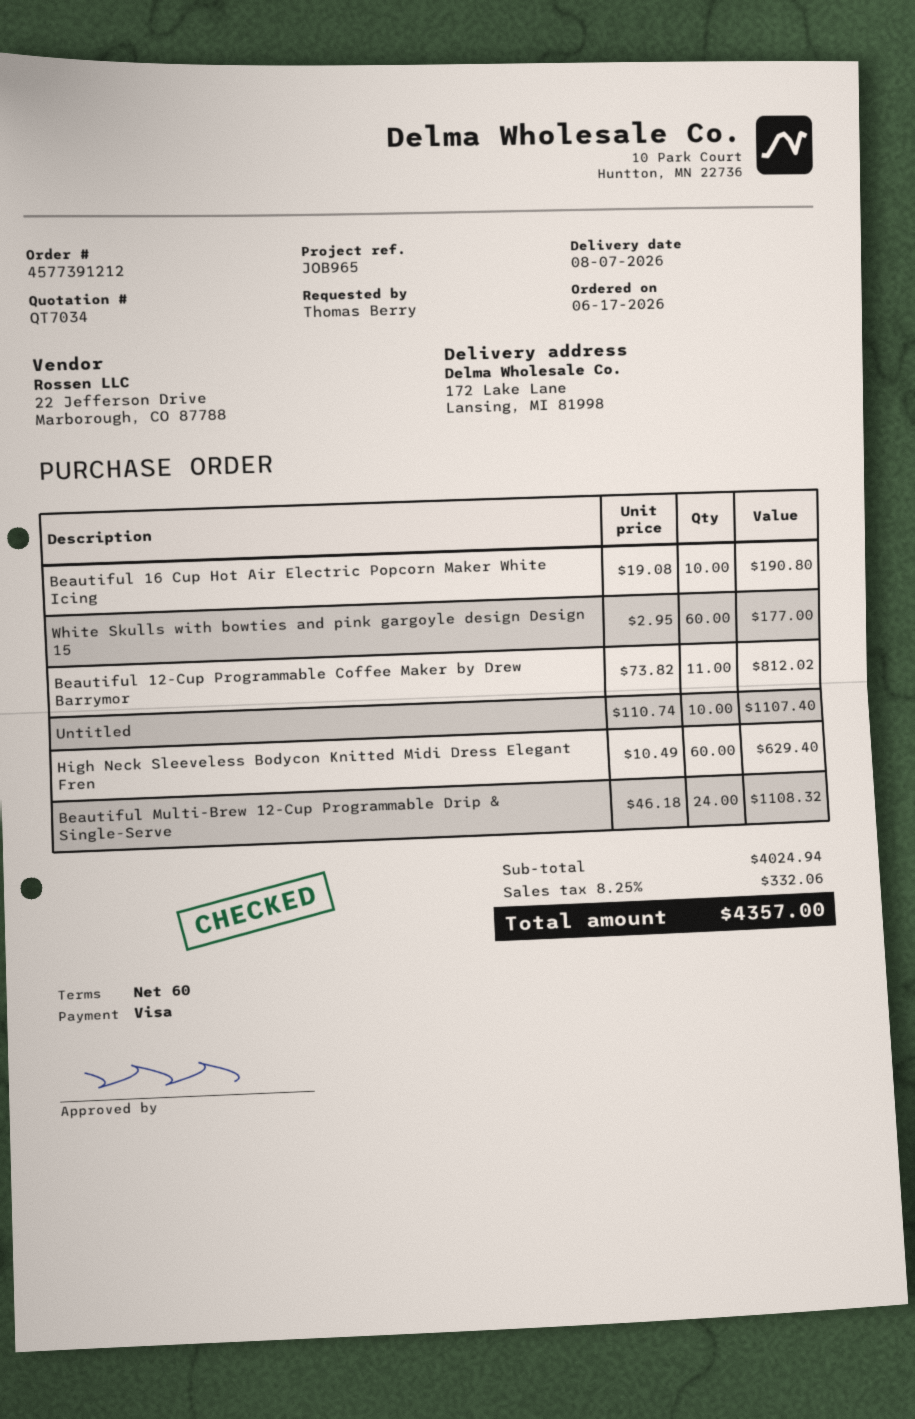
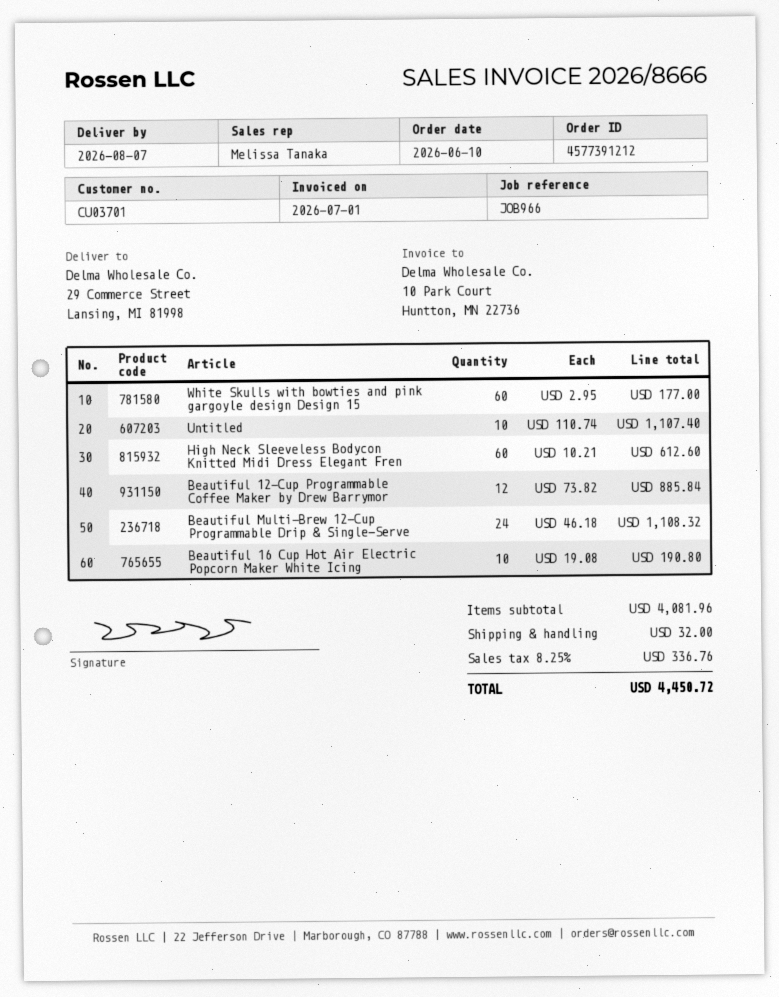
order date: 2026-06-17 -> 2026-06-10
reference: JOB965 -> JOB966
ship to: 172 Lake Lane, Lansing, MI 81998 -> 29 Commerce Street, Lansing, MI 81998
Beautiful 12-Cup Programmable Coffee Maker by Drew Barrymor: 11 x 73.82 = 812.02 -> 12 x 73.82 = 885.84
High Neck Sleeveless Bodycon Knitted Midi Dress Elegant Fren: 60 x 10.49 = 629.40 -> 60 x 10.21 = 612.60
subtotal: 4024.94 -> 4081.96
shipping: none -> 32.00
tax: 8.25% = 332.06 -> 8.25% = 336.76
total: 4357.00 -> 4450.72

